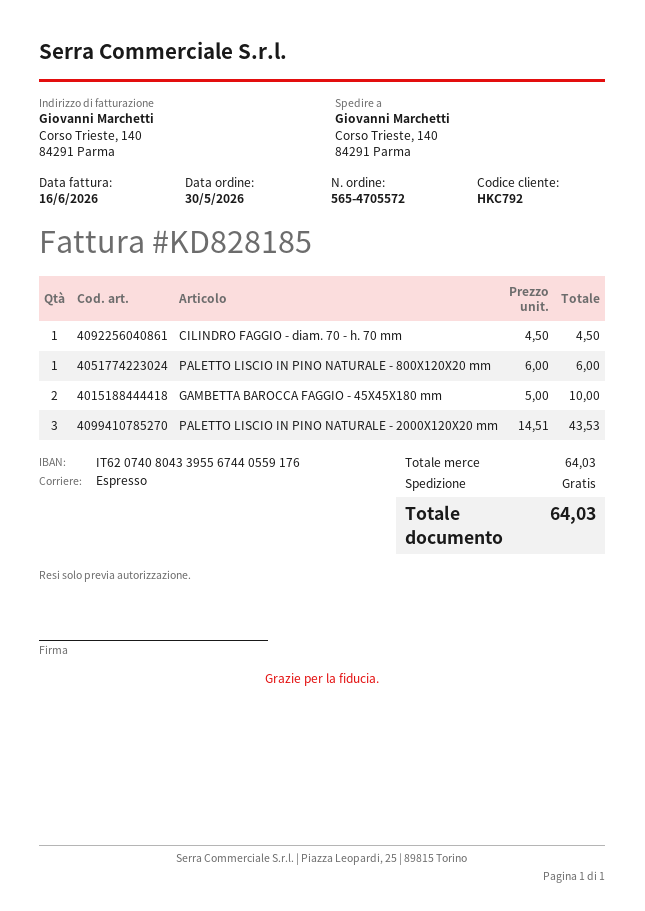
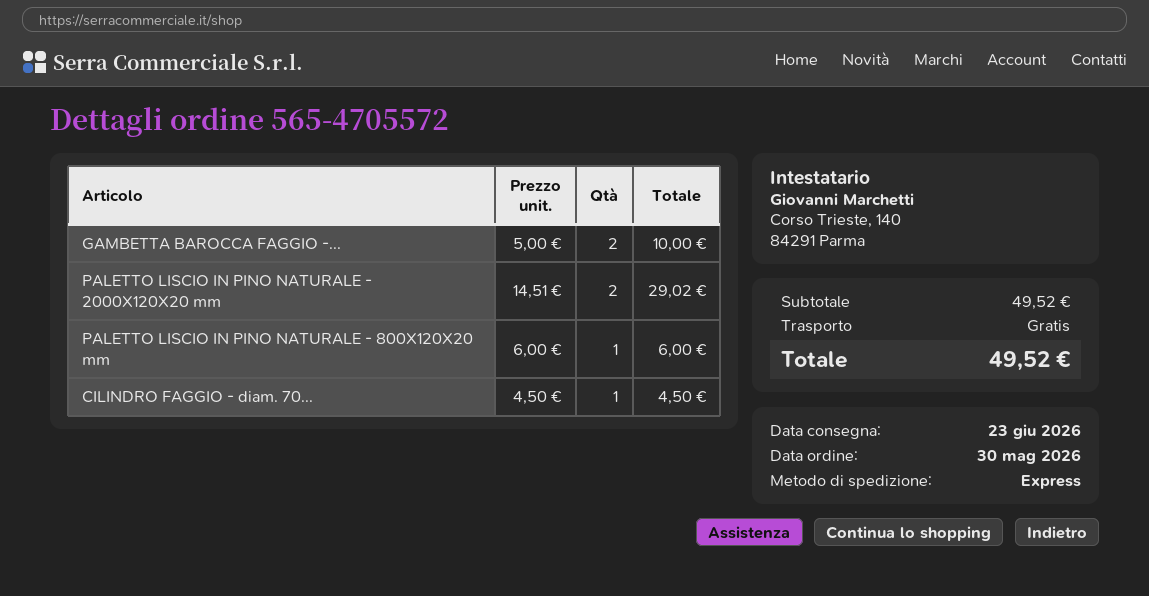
PALETTO LISCIO IN PINO NATURALE - 2000X120X20 mm: 3 x 14.51 = 43.53 -> 2 x 14.51 = 29.02
subtotal: 64.03 -> 49.52
total: 64.03 -> 49.52

